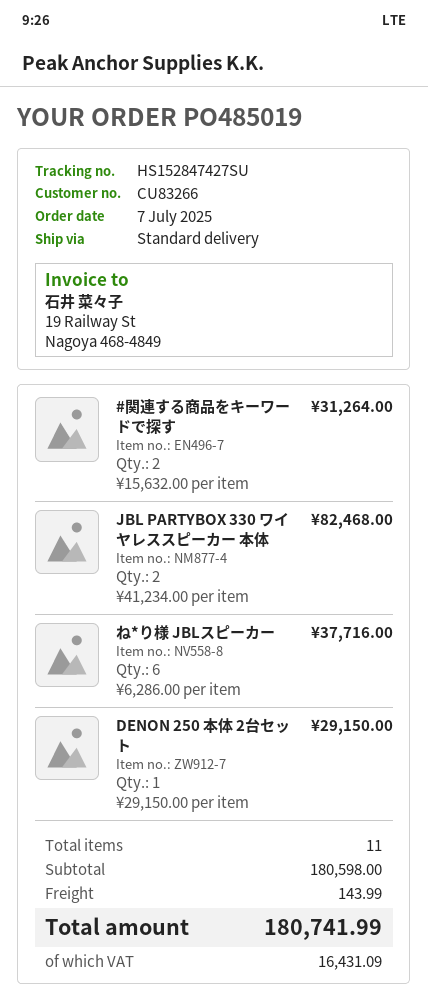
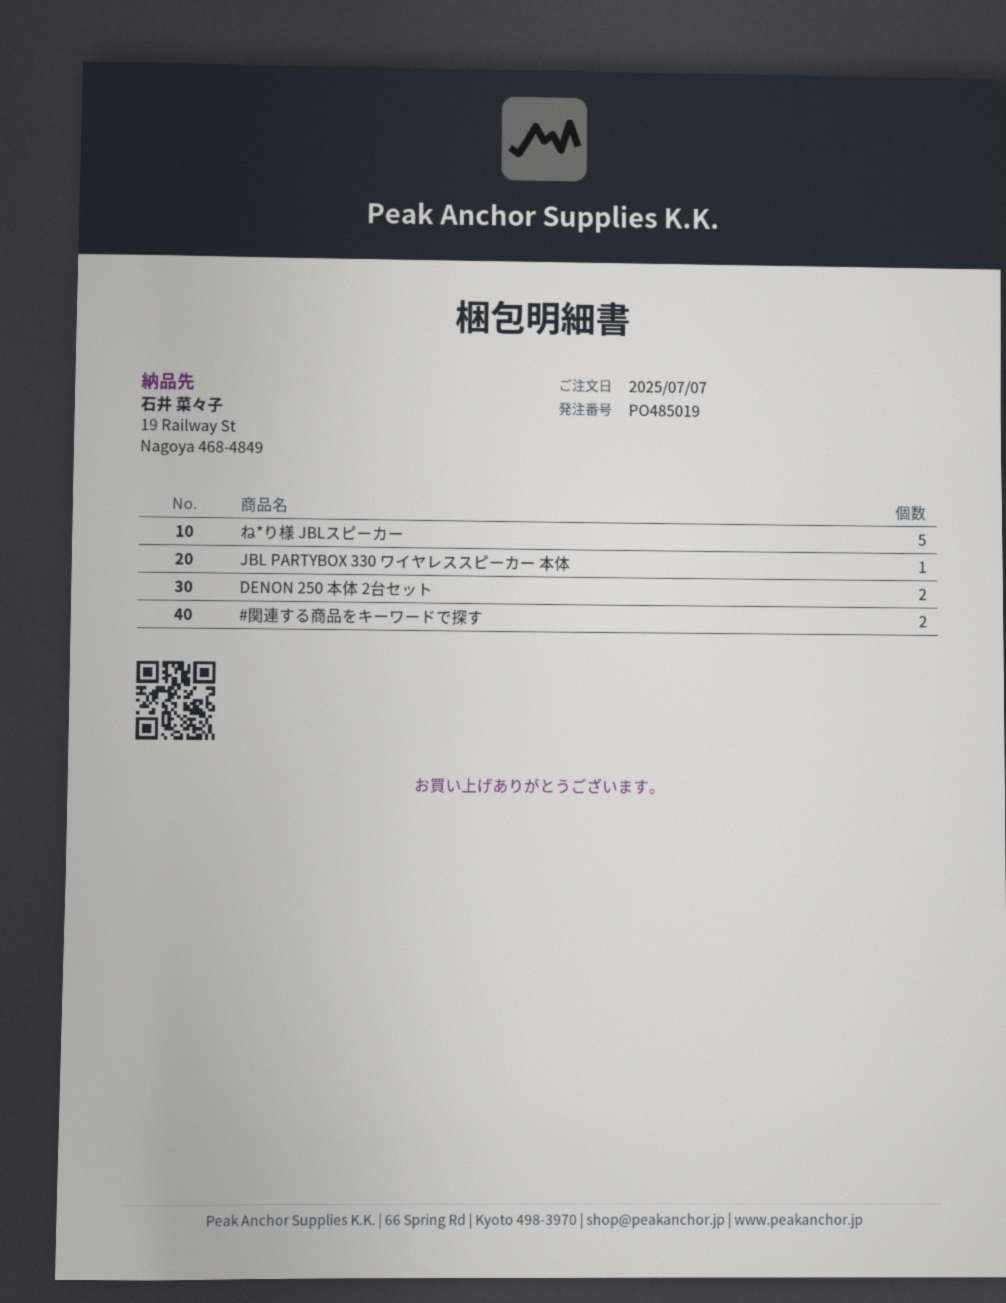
JBL PARTYBOX 330 ワイヤレススピーカー 本体: 2 -> 1
ね*り様 JBLスピーカー: 6 -> 5
DENON 250 本体 2台セット: 1 -> 2

